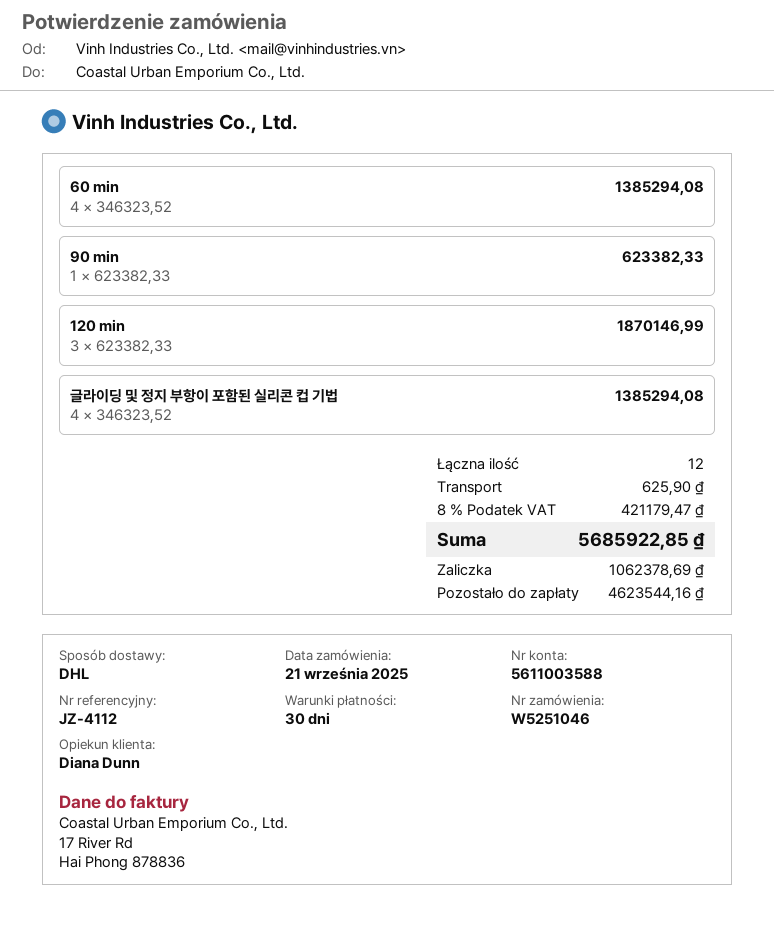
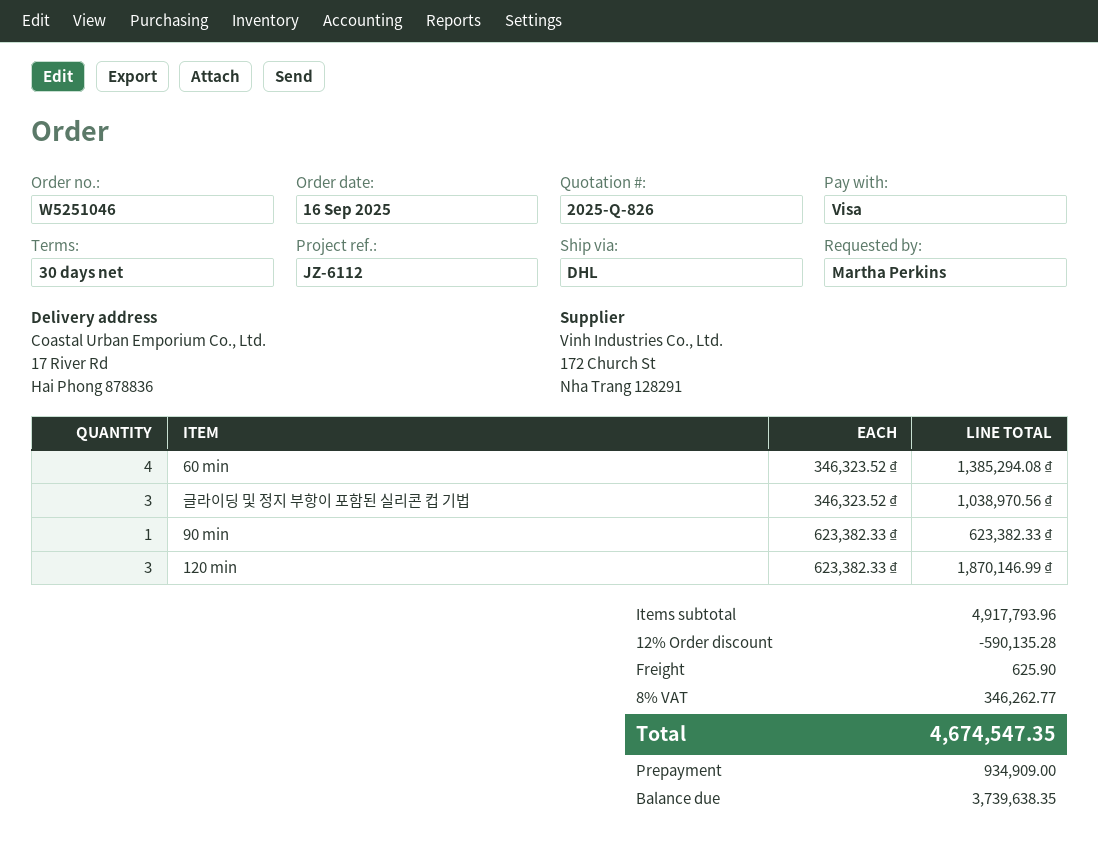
order date: 2025-09-21 -> 2025-09-16
reference: JZ-4112 -> JZ-6112
글라이딩 및 정지 부항이 포함된 실리콘 컵 기법: 4 x 346323.52 = 1385294.08 -> 3 x 346323.52 = 1038970.56
discount: none -> 12% = 590135.28
tax: 8% = 421179.47 -> 8% = 346262.77
total: 5685922.85 -> 4674547.35
deposit: 1062378.69 -> 934909.00
balance: 4623544.16 -> 3739638.35

